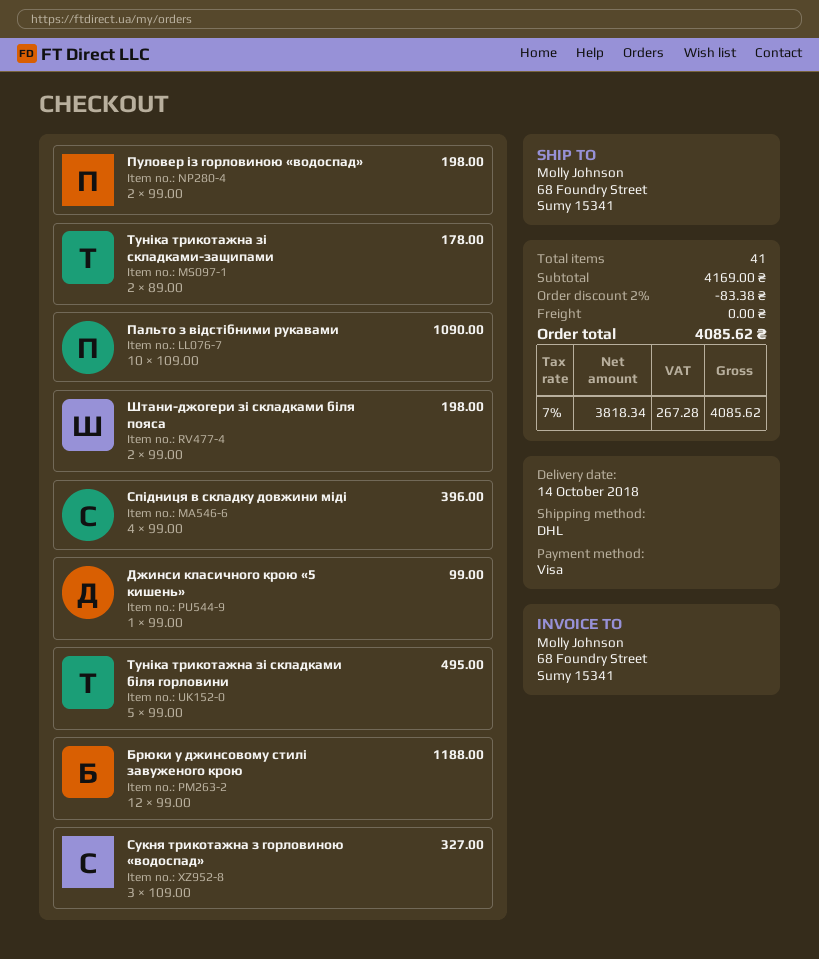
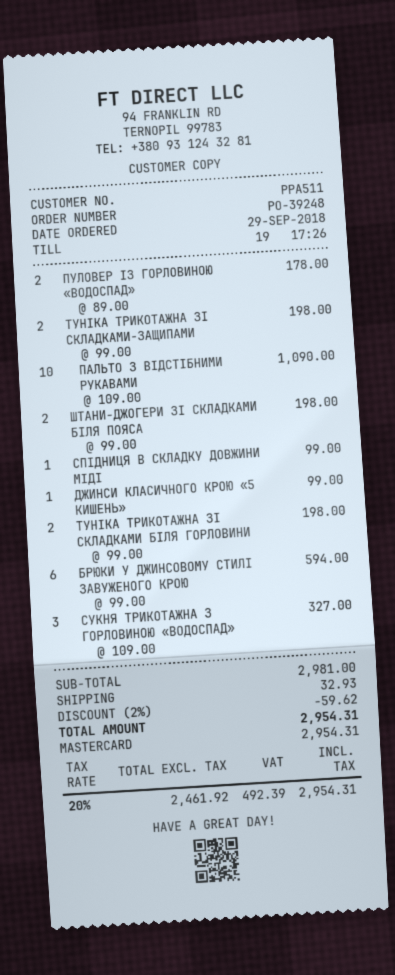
payment method: Visa -> Mastercard
Пуловер із горловиною «водоспад»: 2 x 99.00 = 198.00 -> 2 x 89.00 = 178.00
Туніка трикотажна зі складками-защипами: 2 x 89.00 = 178.00 -> 2 x 99.00 = 198.00
Спідниця в складку довжини міді: 4 x 99.00 = 396.00 -> 1 x 99.00 = 99.00
Туніка трикотажна зі складками біля горловини: 5 x 99.00 = 495.00 -> 2 x 99.00 = 198.00
Брюки у джинсовому стилі завуженого крою: 12 x 99.00 = 1188.00 -> 6 x 99.00 = 594.00
subtotal: 4169.00 -> 2981.00
discount: 2% = 83.38 -> 2% = 59.62
shipping: 0.00 -> 32.93
net: 3818.34 -> 2461.92
tax: 7% = 267.28 -> 20% = 492.39
total: 4085.62 -> 2954.31

